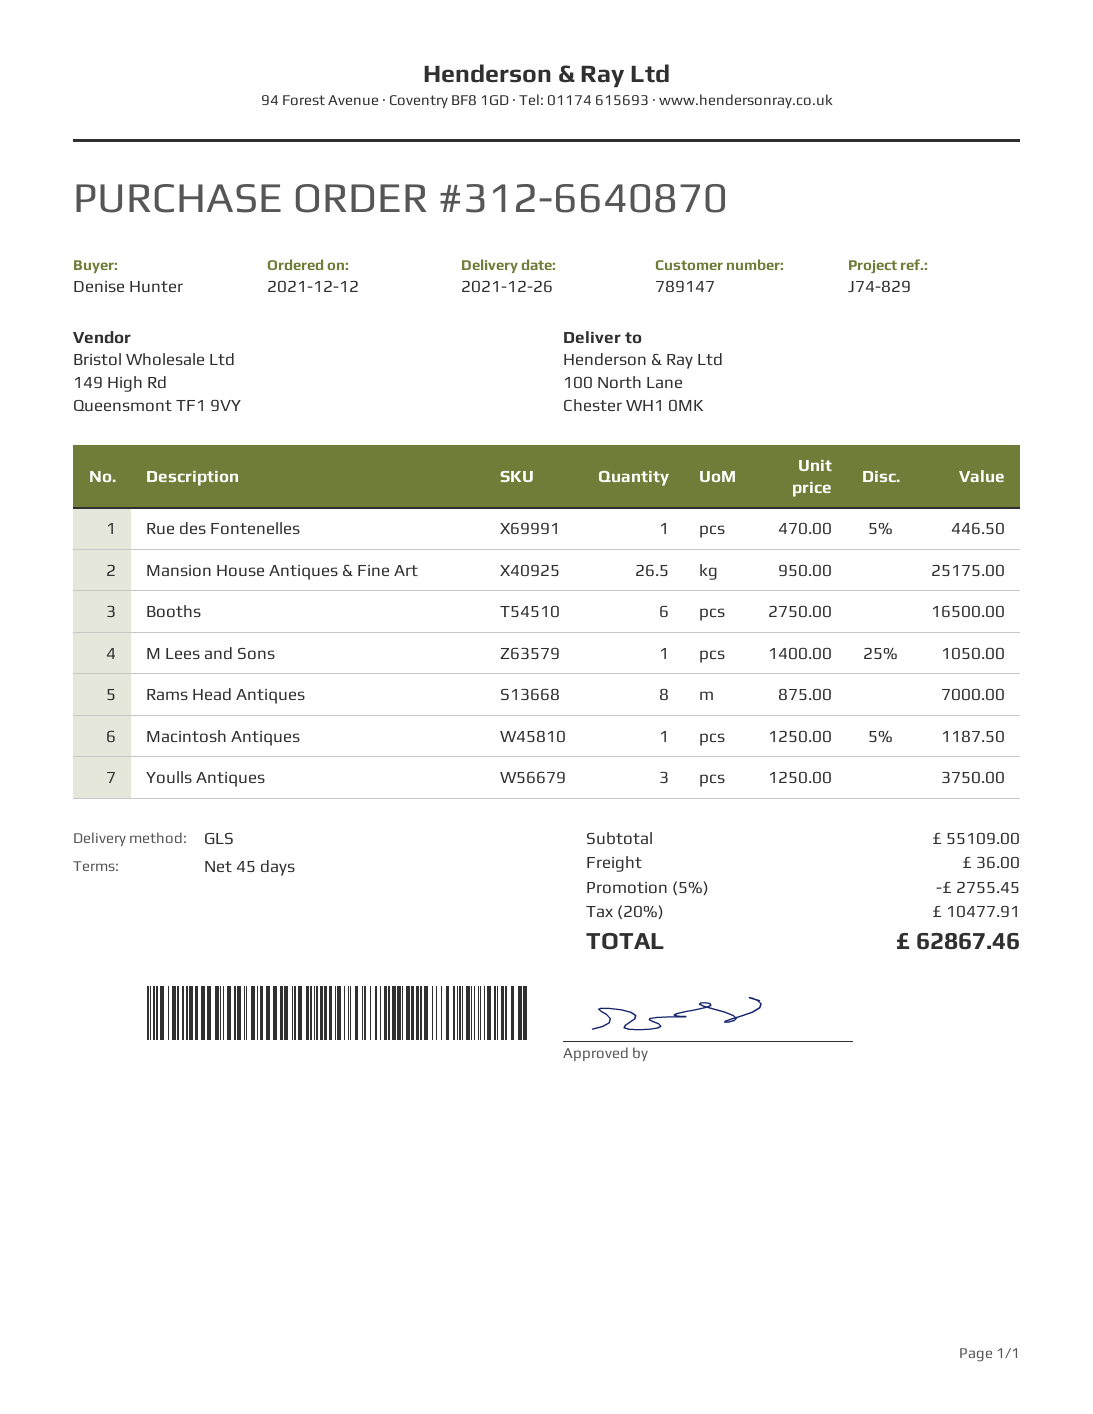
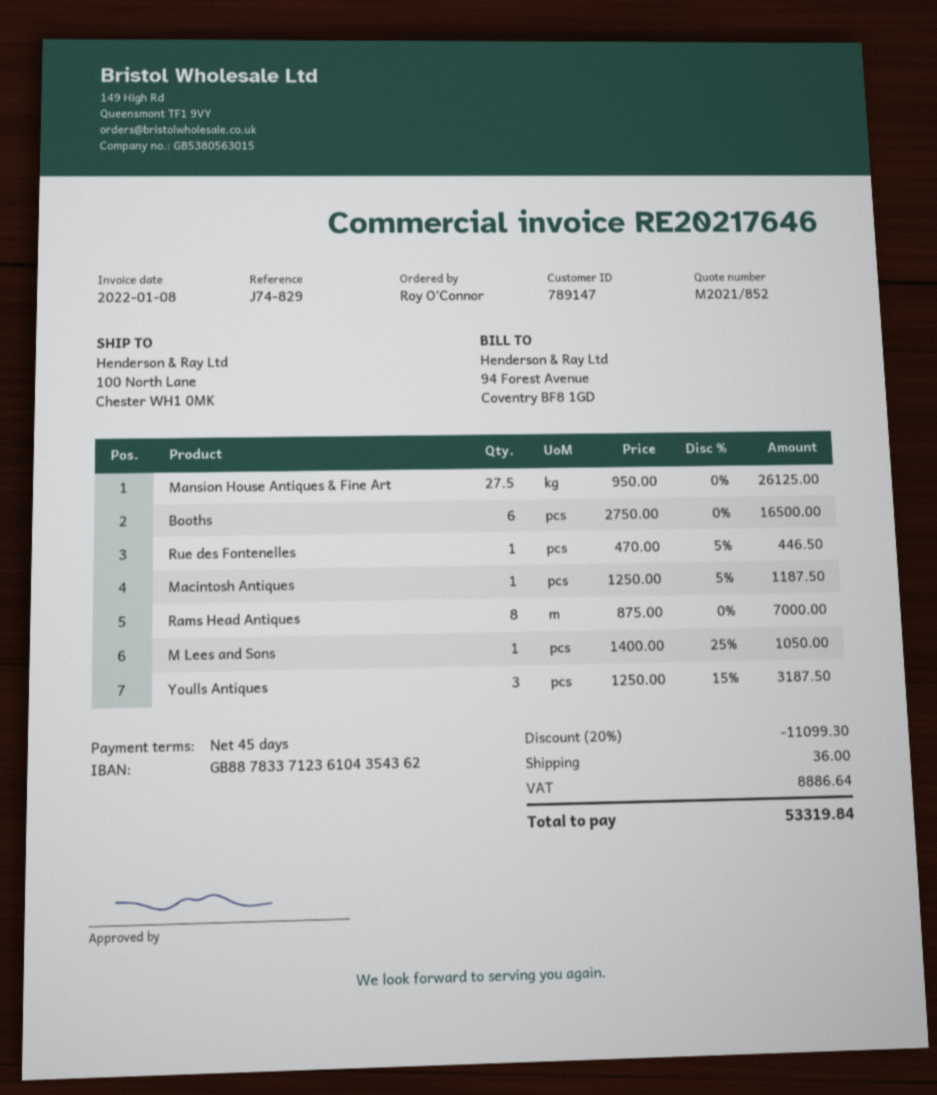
ordered by: Denise Hunter -> Roy O'Connor
Mansion House Antiques & Fine Art: 26.5 x 950.00 = 25175.00 -> 27.5 x 950.00 = 26125.00
Youlls Antiques: 3 x 1250.00 = 3750.00 -> 3 x 1250.00 - 15% = 3187.50
discount: 5% = 2755.45 -> 20% = 11099.30
tax: 10477.91 -> 8886.64
total: 62867.46 -> 53319.84

